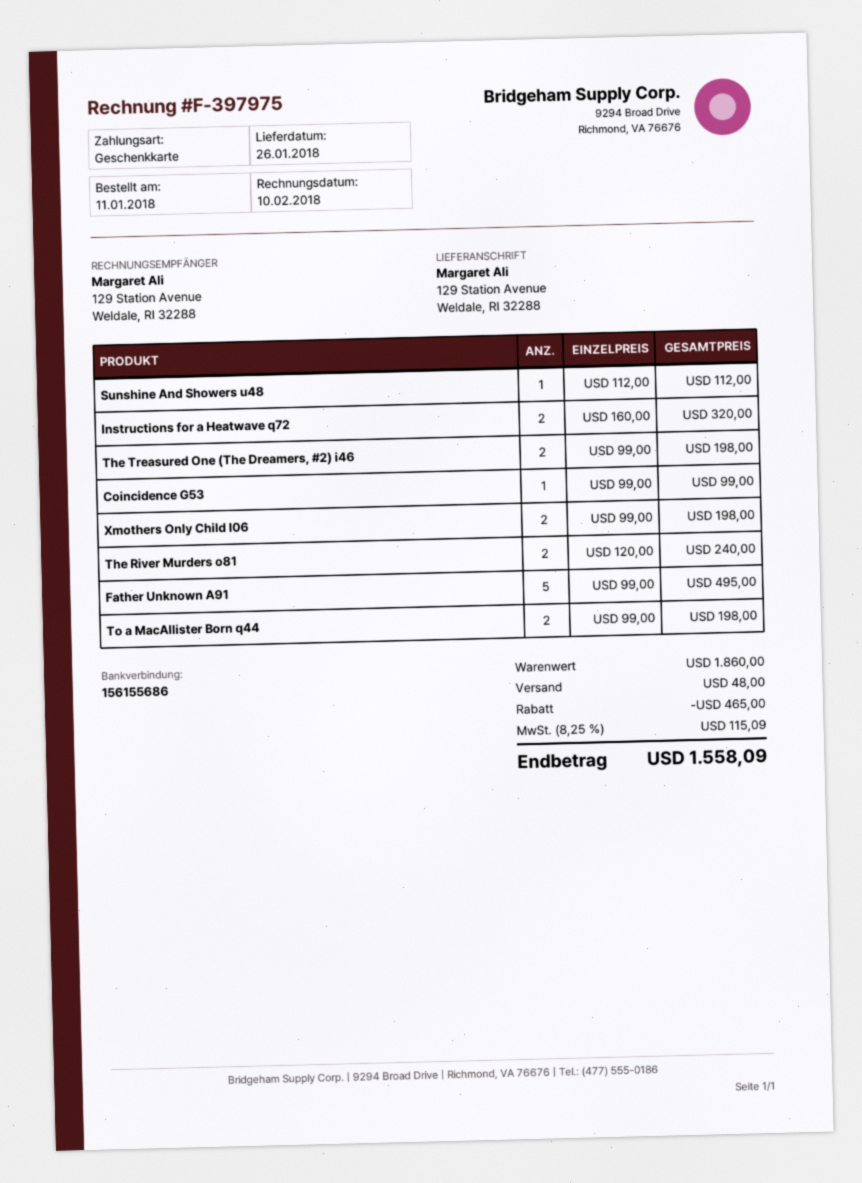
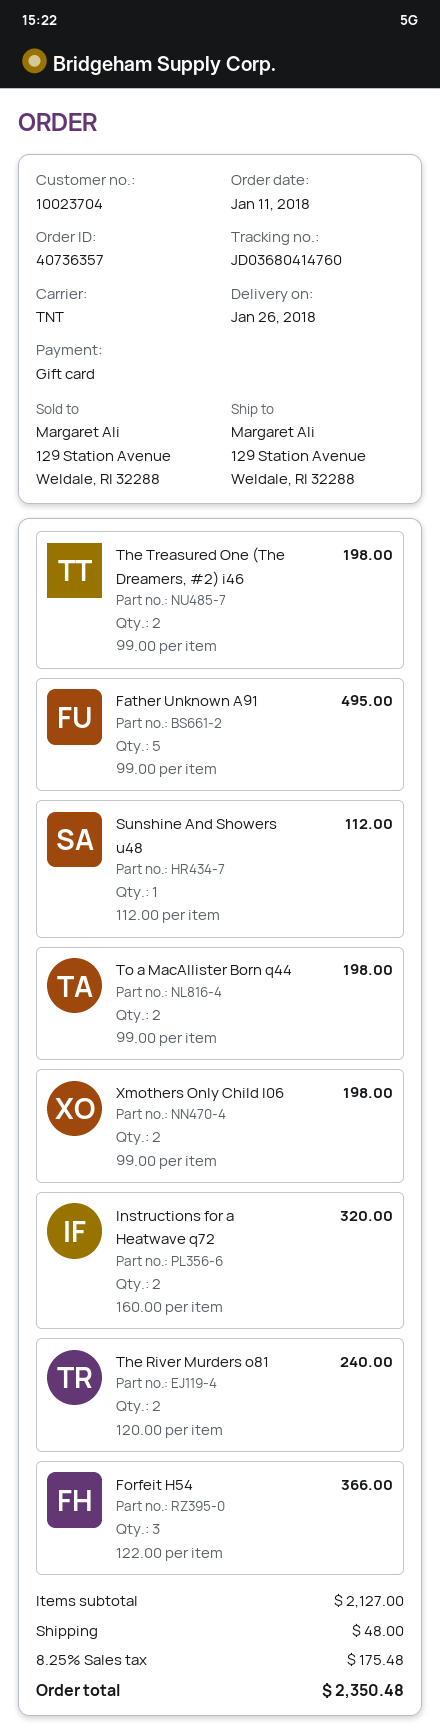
Coincidence G53: 1 x 99.00 = 99.00 -> none
Forfeit H54: none -> 3 x 122.00 = 366.00
subtotal: 1860.00 -> 2127.00
discount: 465.00 -> none
tax: 8.25% = 115.09 -> 8.25% = 175.48
total: 1558.09 -> 2350.48

